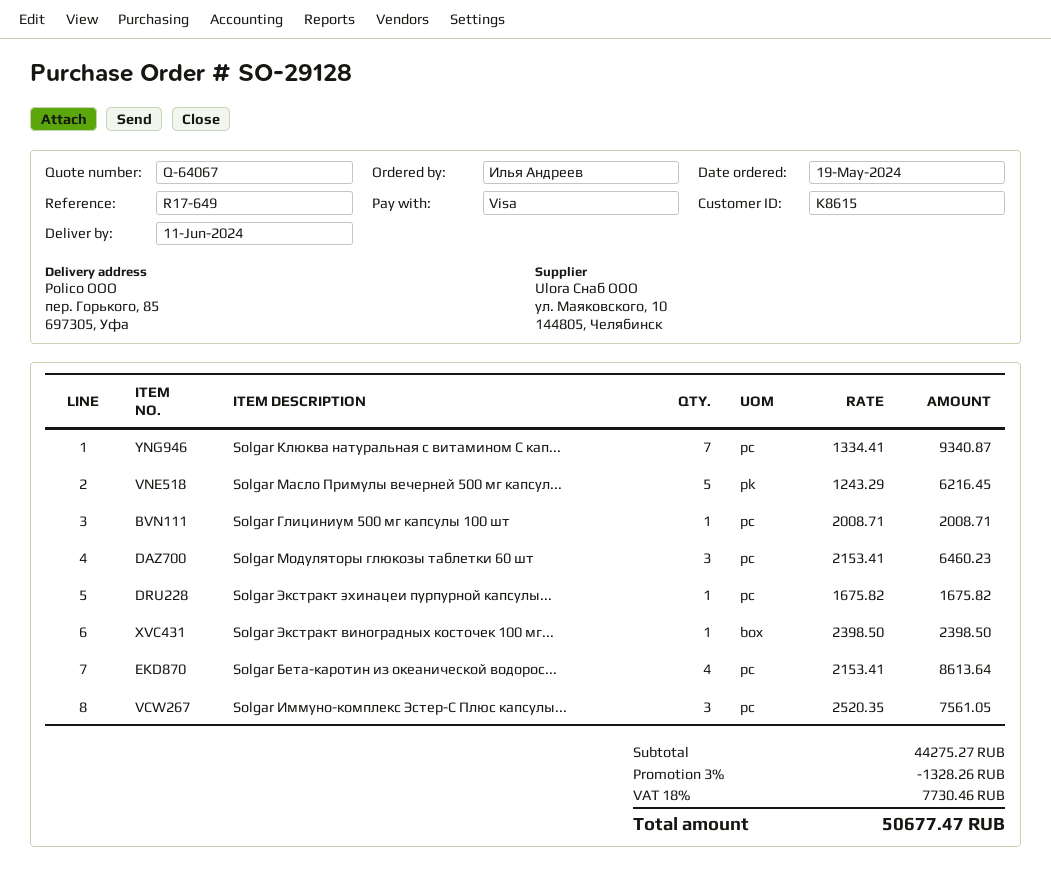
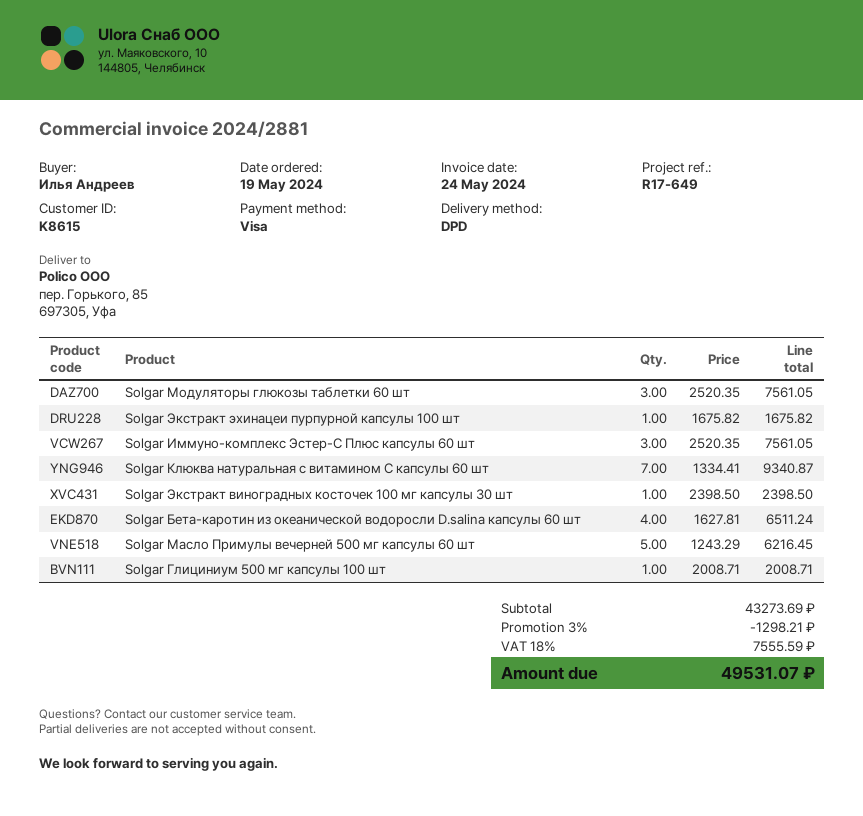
Solgar Модуляторы глюкозы таблетки 60 шт: 3 x 2153.41 = 6460.23 -> 3 x 2520.35 = 7561.05
Solgar Бета-каротин из океанической водорос...: 4 x 2153.41 = 8613.64 -> 4 x 1627.81 = 6511.24
subtotal: 44275.27 -> 43273.69
discount: 3% = 1328.26 -> 3% = 1298.21
tax: 18% = 7730.46 -> 18% = 7555.59
total: 50677.47 -> 49531.07

